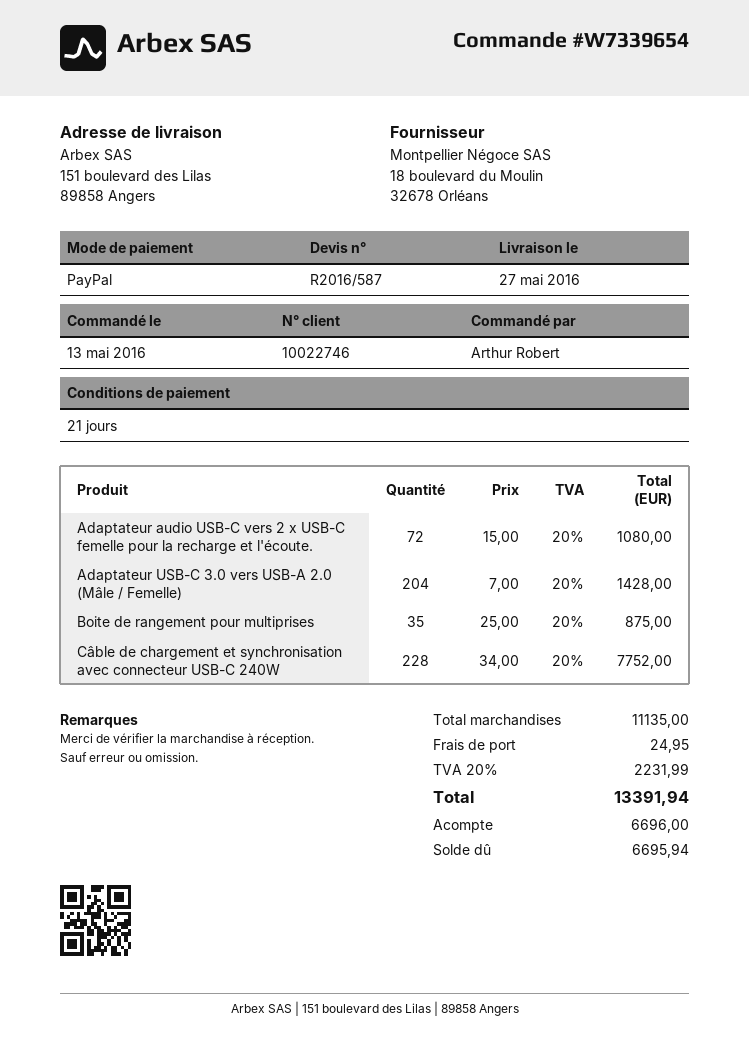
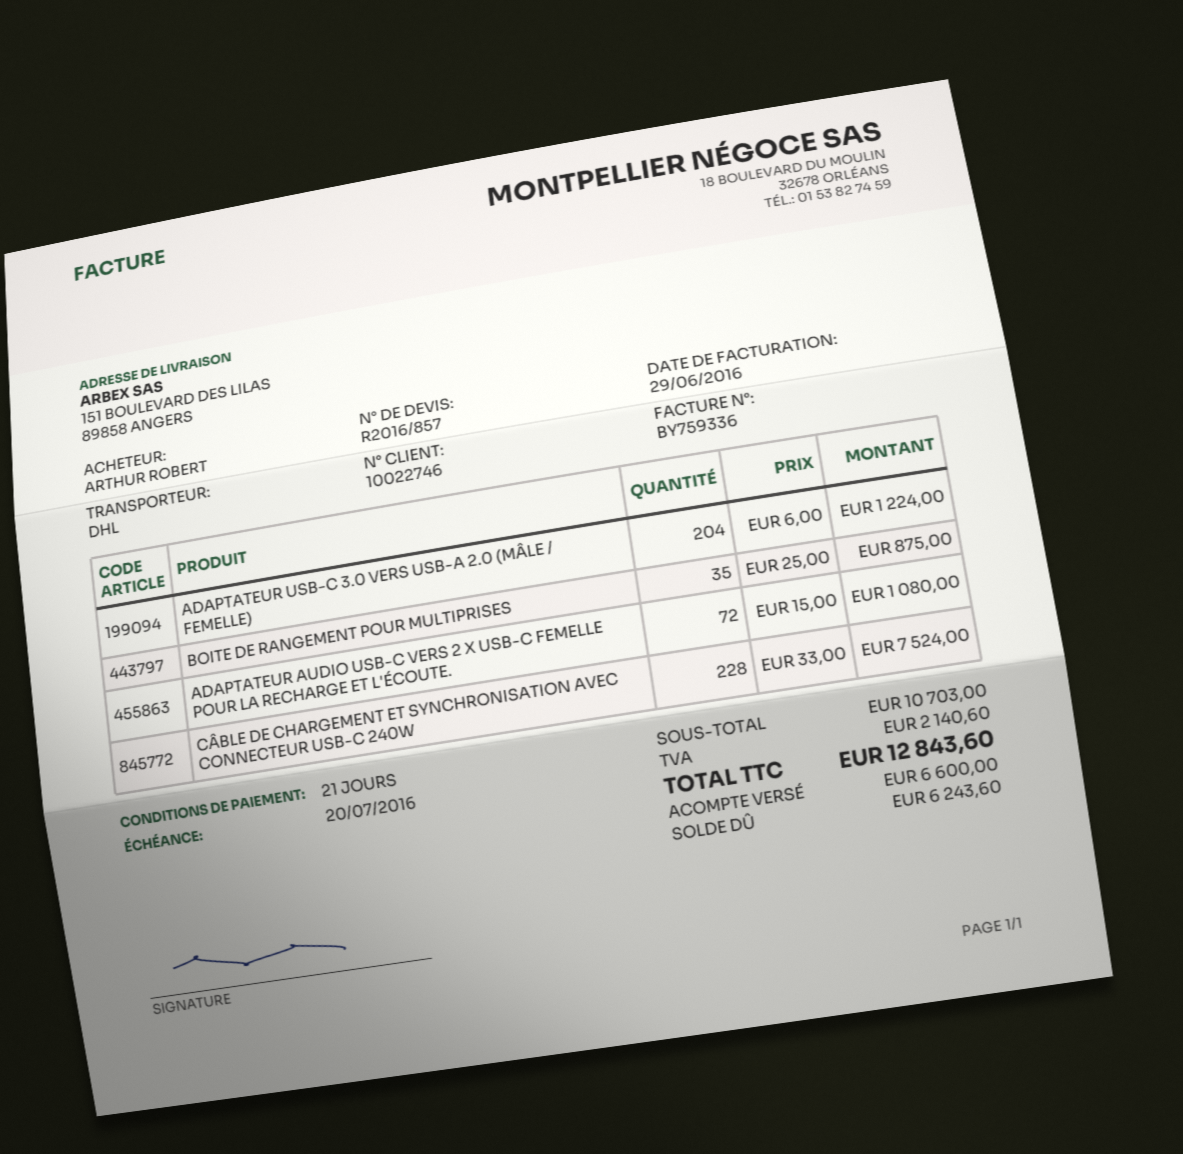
quote number: R2016/587 -> R2016/857
Adaptateur USB-C 3.0 vers USB-A 2.0 (Mâle / Femelle): 204 x 7.00 = 1428.00 -> 204 x 6.00 = 1224.00
Câble de chargement et synchronisation avec connecteur USB-C 240W: 228 x 34.00 = 7752.00 -> 228 x 33.00 = 7524.00
subtotal: 11135.00 -> 10703.00
shipping: 24.95 -> none
tax: 2231.99 -> 2140.60
total: 13391.94 -> 12843.60
deposit: 6696.00 -> 6600.00
balance: 6695.94 -> 6243.60

